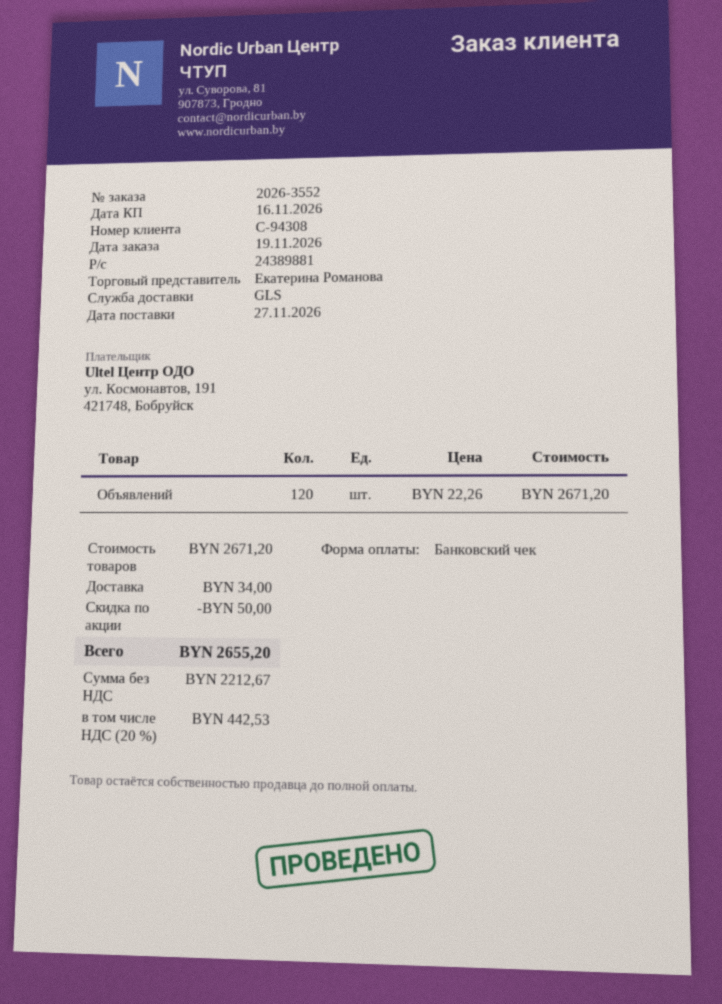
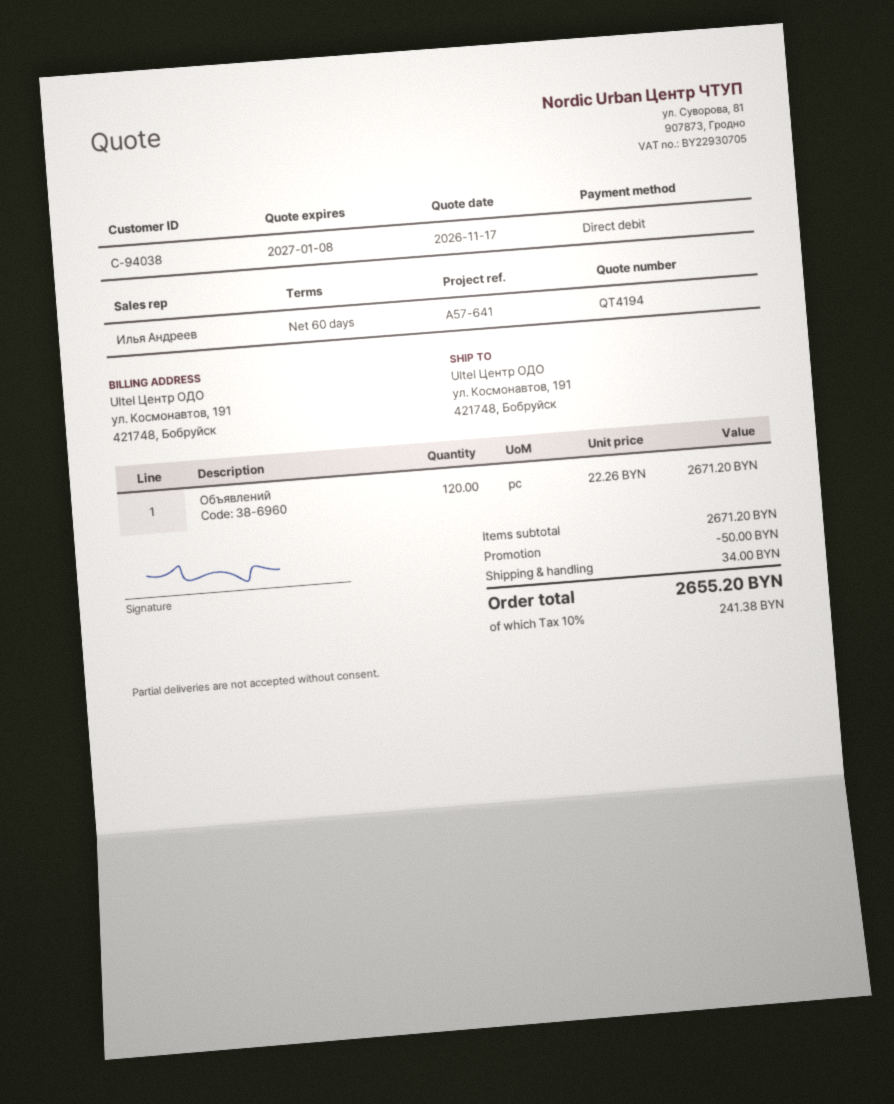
quote date: 2026-11-16 -> 2026-11-17
customer number: C-94308 -> C-94038
sales rep: Екатерина Романова -> Илья Андреев
payment method: cheque -> direct debit
tax: 20% = 442.53 -> 10% = 241.38

